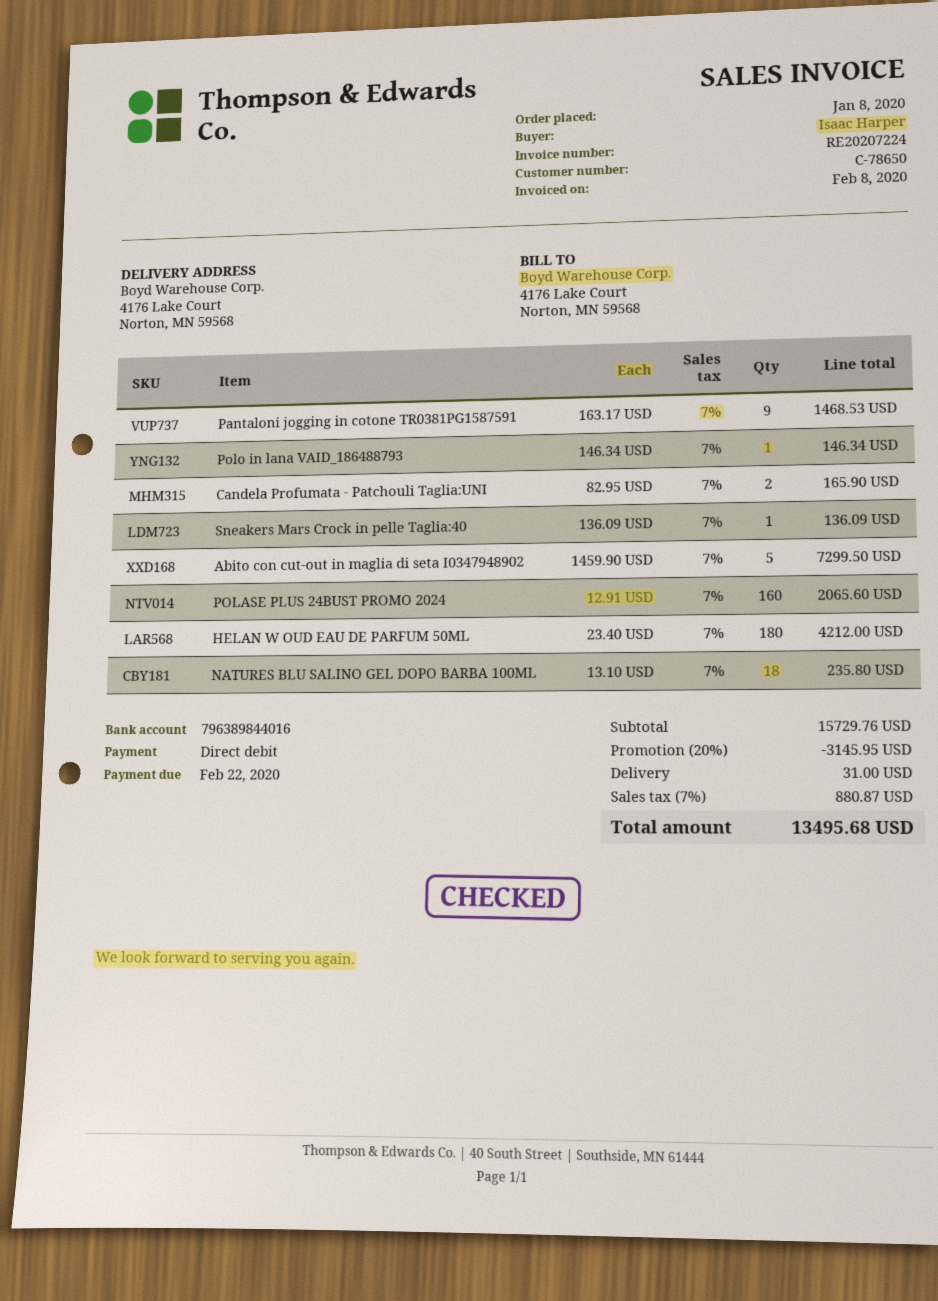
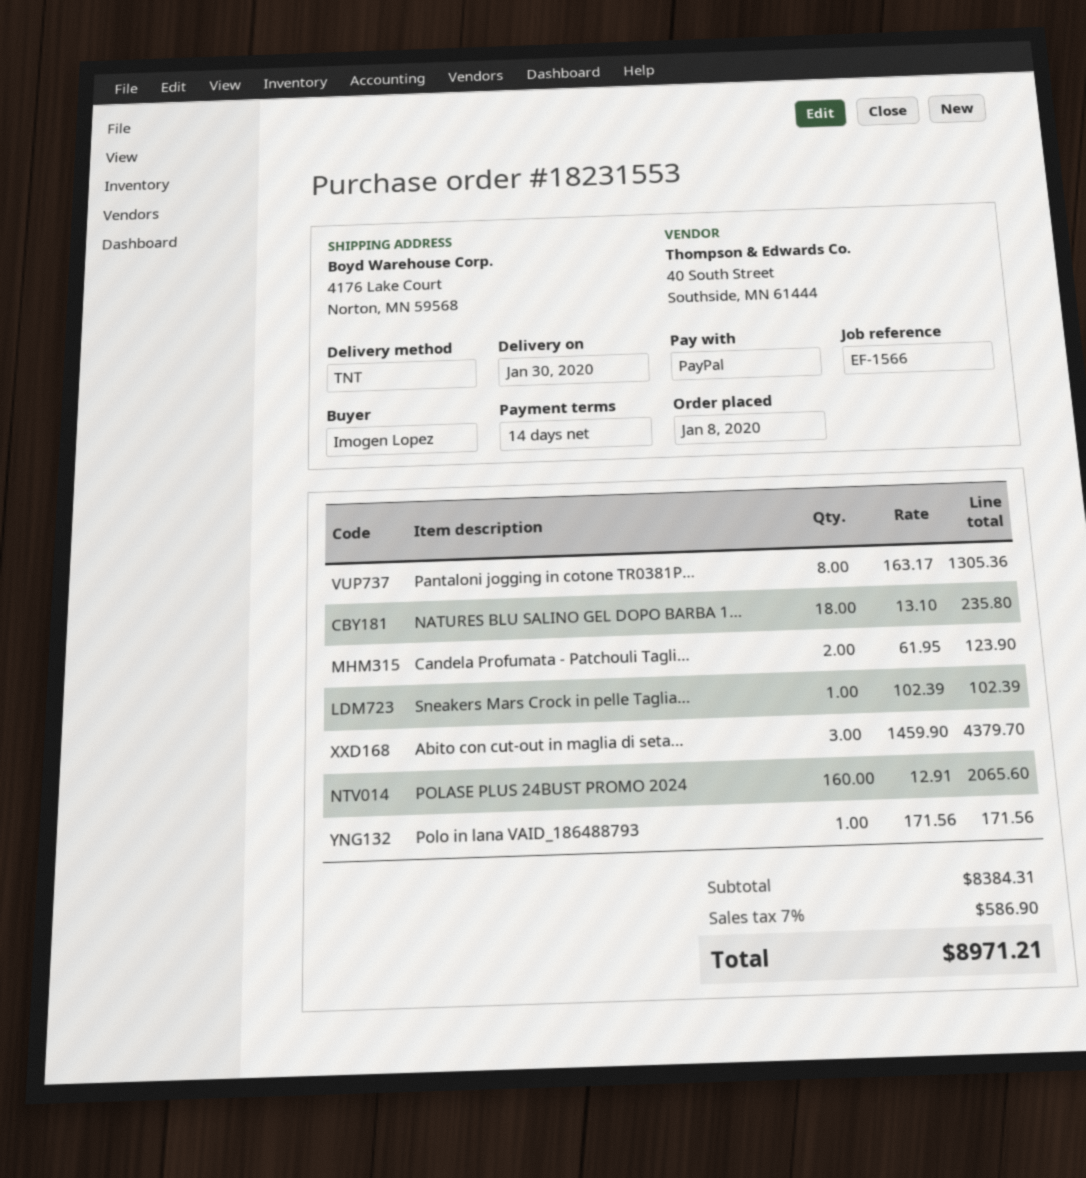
ordered by: Isaac Harper -> Imogen Lopez
payment method: direct debit -> PayPal
Pantaloni jogging in cotone TR0381PG1587591: 9 x 163.17 = 1468.53 -> 8 x 163.17 = 1305.36
Polo in lana VAID_186488793: 1 x 146.34 = 146.34 -> 1 x 171.56 = 171.56
Candela Profumata - Patchouli Taglia:UNI: 2 x 82.95 = 165.90 -> 2 x 61.95 = 123.90
Sneakers Mars Crock in pelle Taglia:40: 1 x 136.09 = 136.09 -> 1 x 102.39 = 102.39
Abito con cut-out in maglia di seta I0347948902: 5 x 1459.90 = 7299.50 -> 3 x 1459.90 = 4379.70
HELAN W OUD EAU DE PARFUM 50ML: 180 x 23.40 = 4212.00 -> none
subtotal: 15729.76 -> 8384.31
discount: 20% = 3145.95 -> none
shipping: 31.00 -> none
tax: 7% = 880.87 -> 7% = 586.90
total: 13495.68 -> 8971.21

